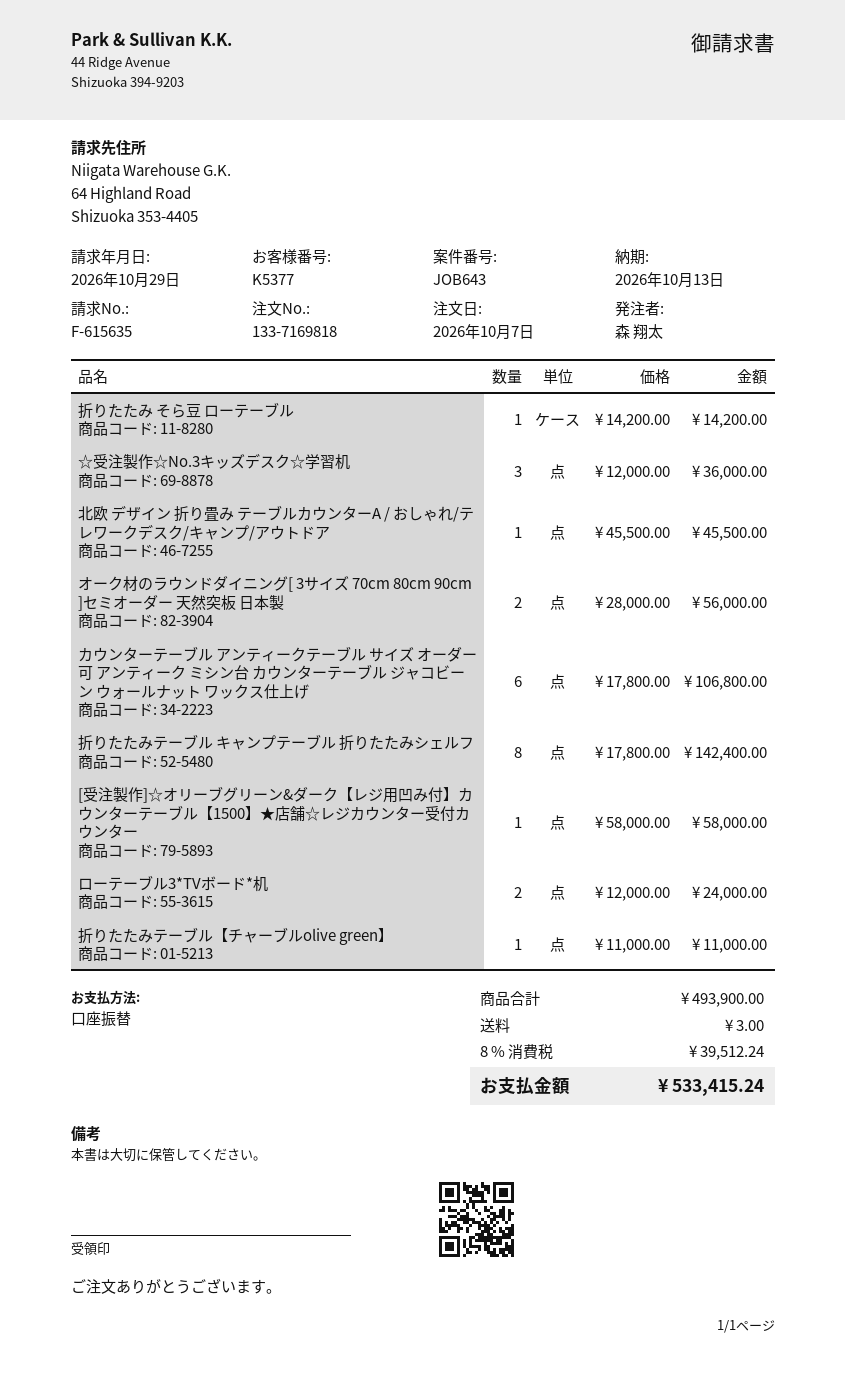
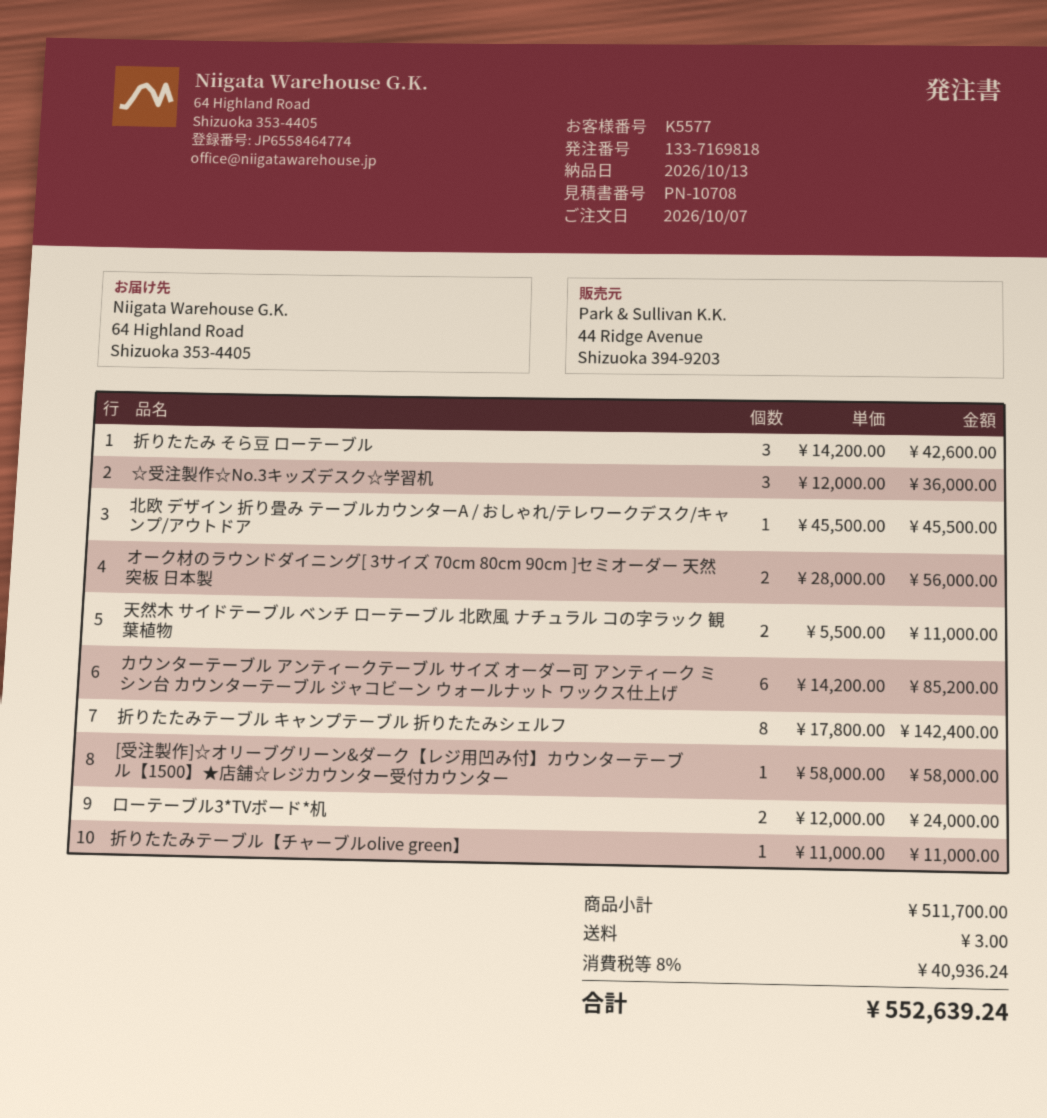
customer number: K5377 -> K5577
折りたたみ そら豆 ローテーブル: 1 x 14200.00 = 14200.00 -> 3 x 14200.00 = 42600.00
カウンターテーブル アンティークテーブル サイズ オーダー可 アンティーク ミシン台 カウンターテーブル ジャコビーン ウォールナット ワックス仕上げ: 6 x 17800.00 = 106800.00 -> 6 x 14200.00 = 85200.00
天然木 サイドテーブル ベンチ ローテーブル 北欧風 ナチュラル コの字ラック 観葉植物: none -> 2 x 5500.00 = 11000.00
subtotal: 493900.00 -> 511700.00
tax: 8% = 39512.24 -> 8% = 40936.24
total: 533415.24 -> 552639.24

